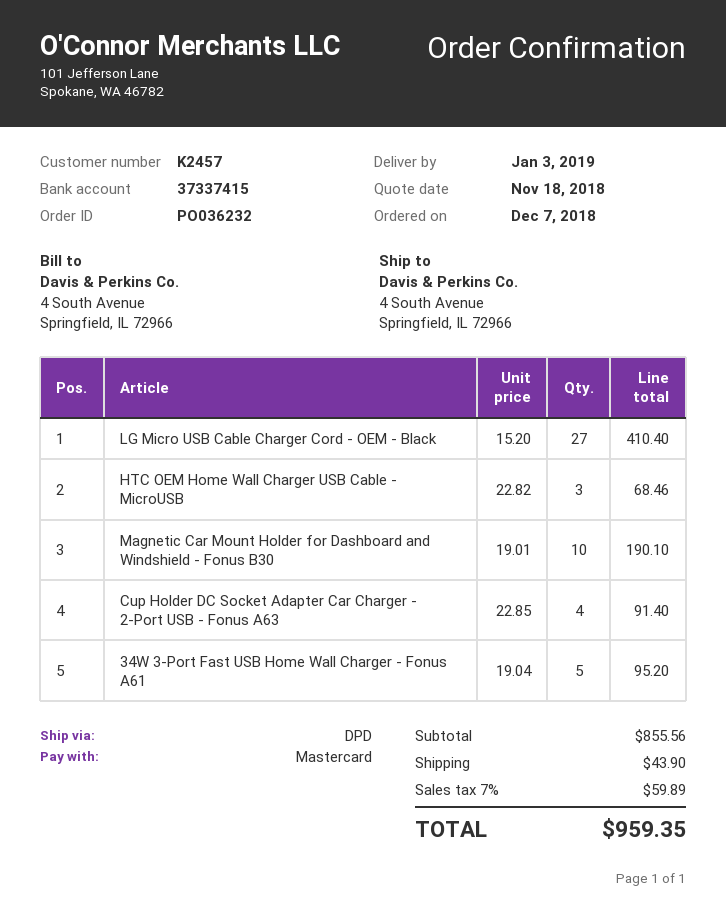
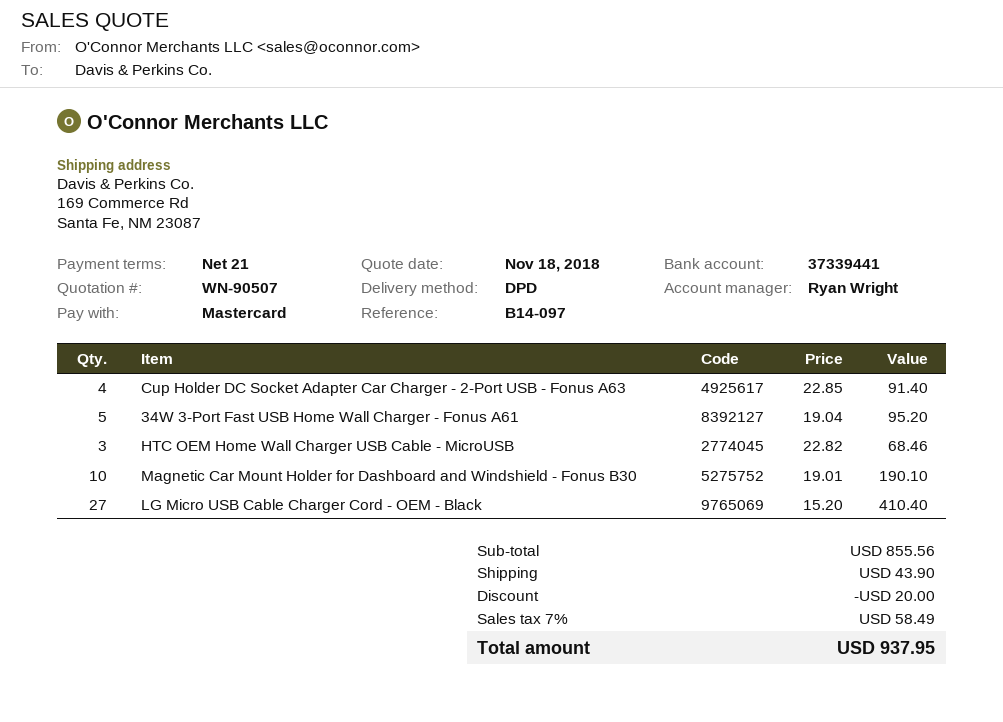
bank account: 37337415 -> 37339441
ship to: 4 South Avenue, Springfield, IL 72966 -> 169 Commerce Rd, Santa Fe, NM 23087
discount: none -> 20.00
tax: 7% = 59.89 -> 7% = 58.49
total: 959.35 -> 937.95

